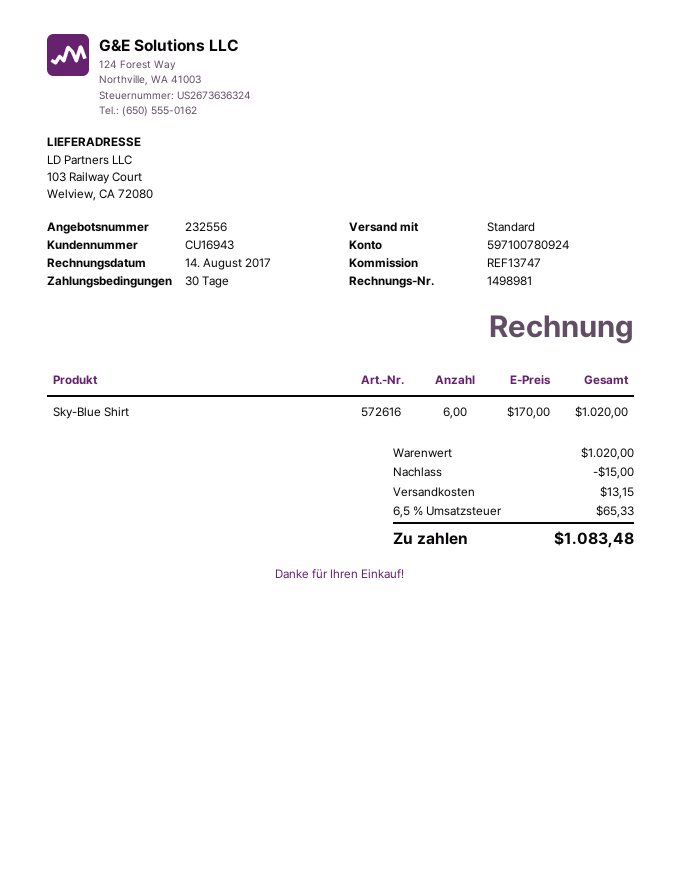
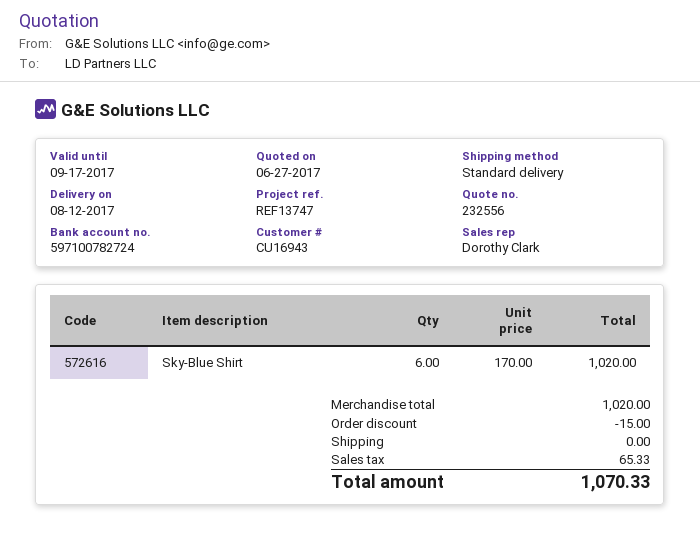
bank account: 597100780924 -> 597100782724
shipping: 13.15 -> 0.00
total: 1083.48 -> 1070.33

